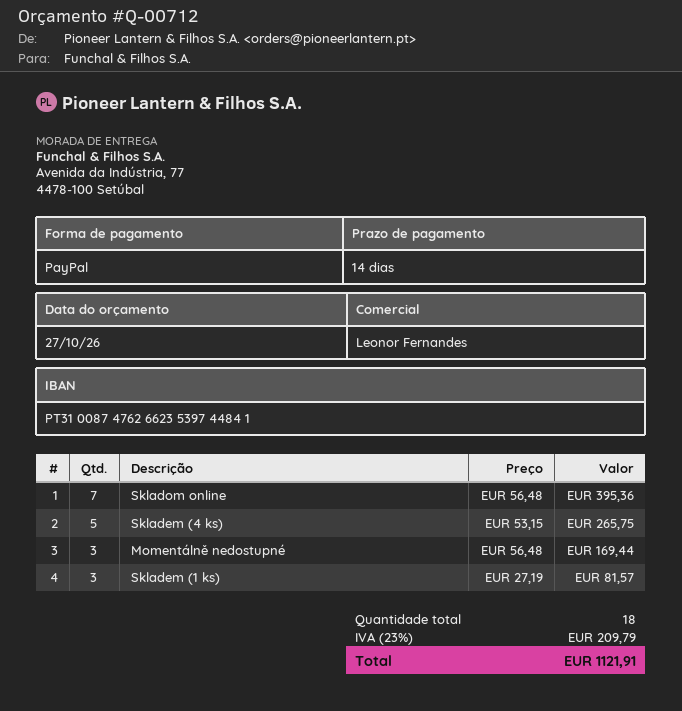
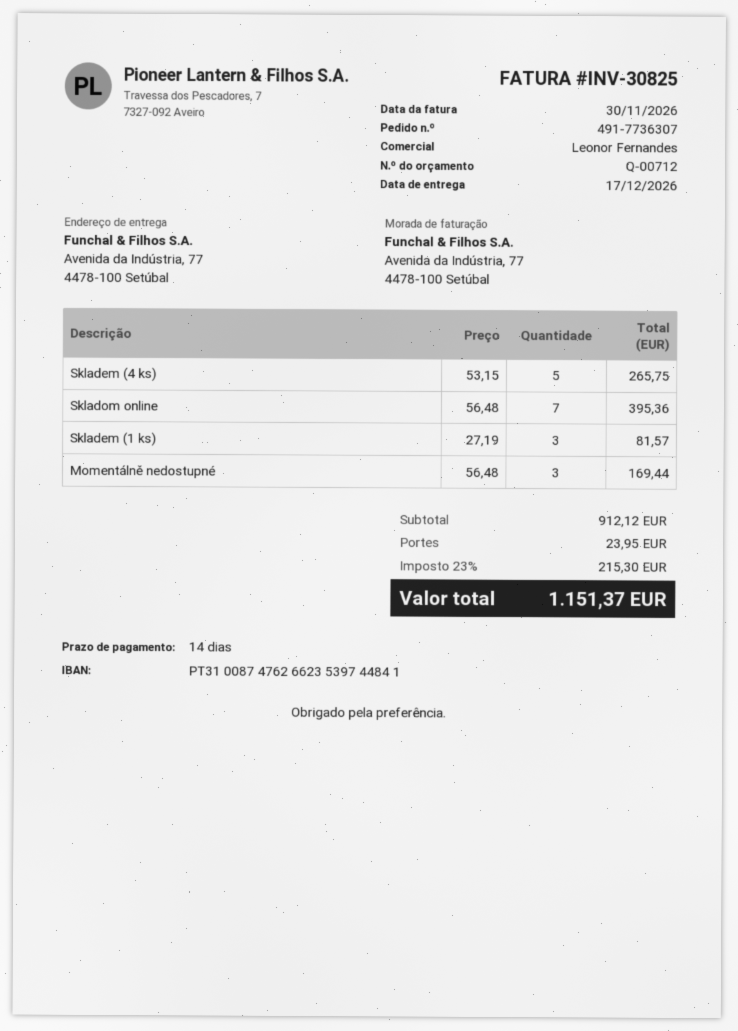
shipping: none -> 23.95
tax: 23% = 209.79 -> 23% = 215.30
total: 1121.91 -> 1151.37

